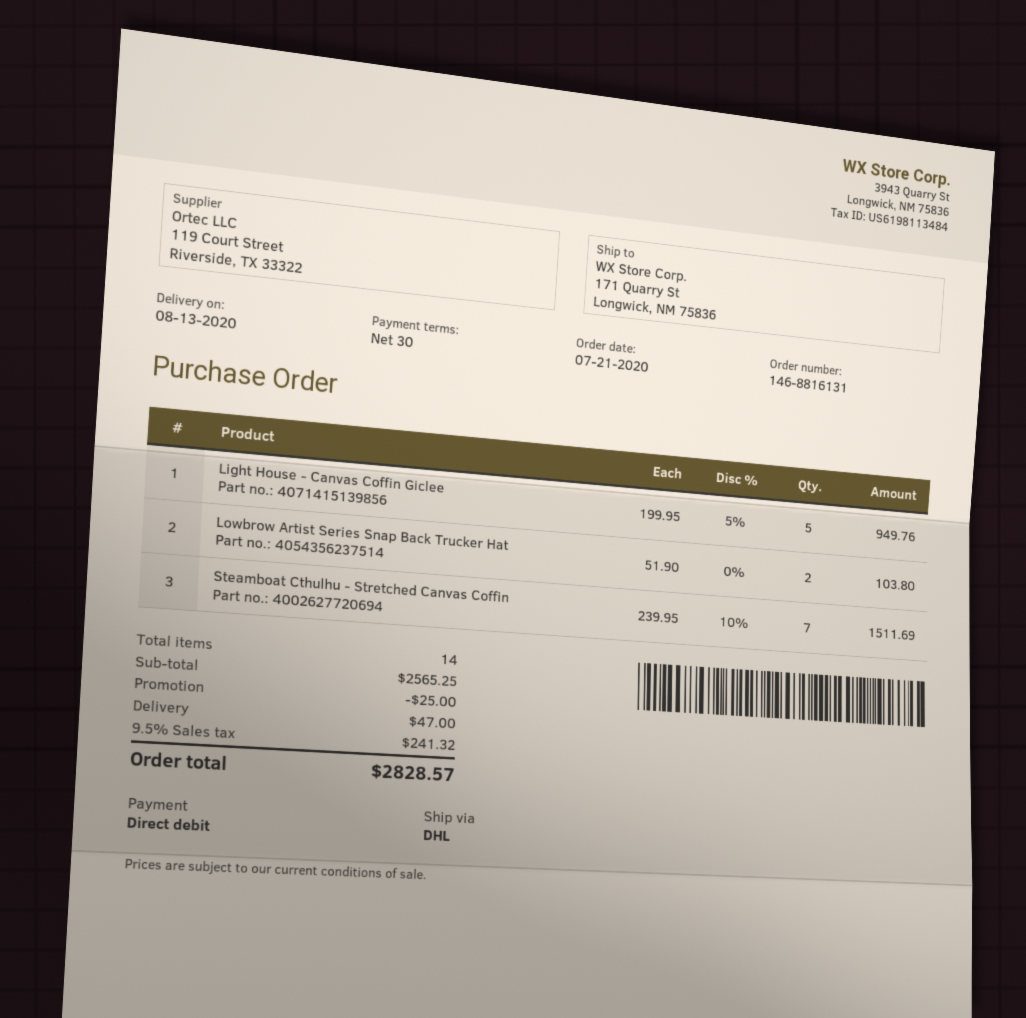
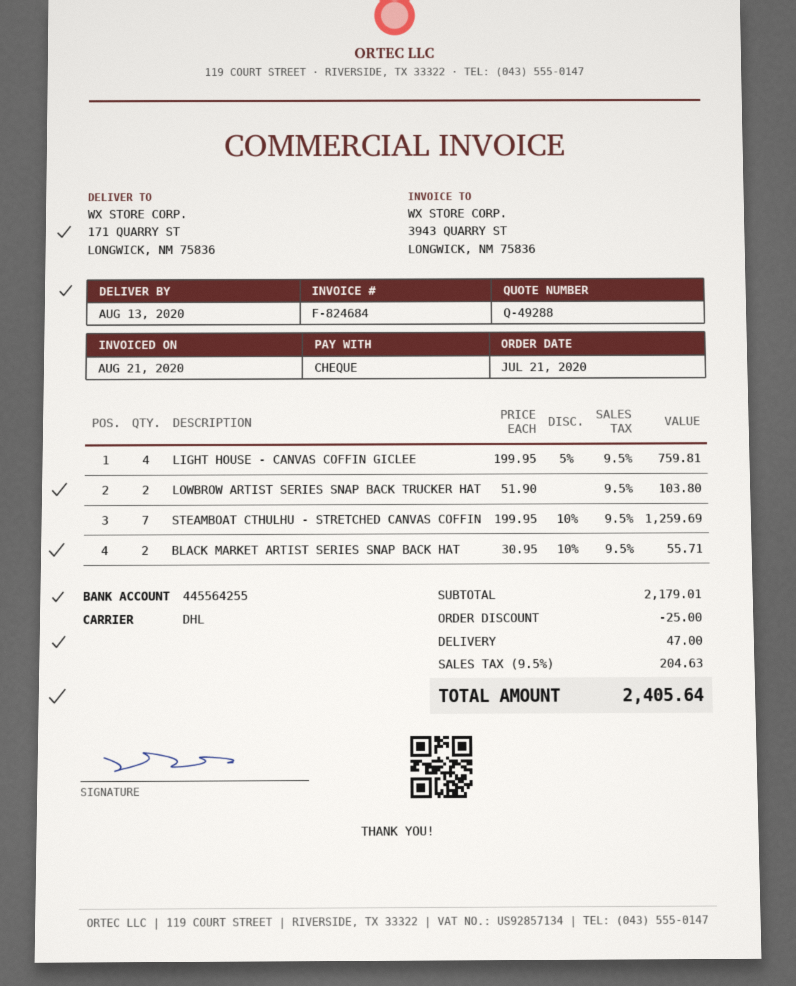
payment method: direct debit -> cheque
Light House - Canvas Coffin Giclee: 5 x 199.95 - 5% = 949.76 -> 4 x 199.95 - 5% = 759.81
Steamboat Cthulhu - Stretched Canvas Coffin: 7 x 239.95 - 10% = 1511.69 -> 7 x 199.95 - 10% = 1259.69
BLACK MARKET ARTIST SERIES SNAP BACK HAT: none -> 2 x 30.95 - 10% = 55.71
subtotal: 2565.25 -> 2179.01
tax: 9.5% = 241.32 -> 9.5% = 204.63
total: 2828.57 -> 2405.64

